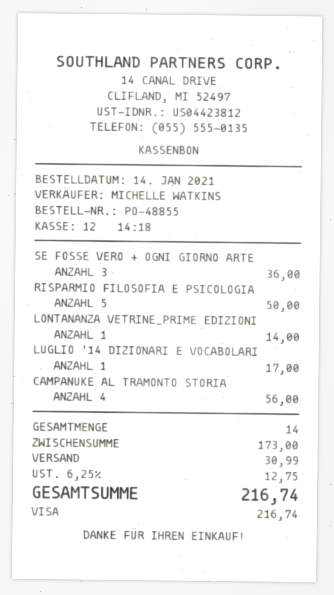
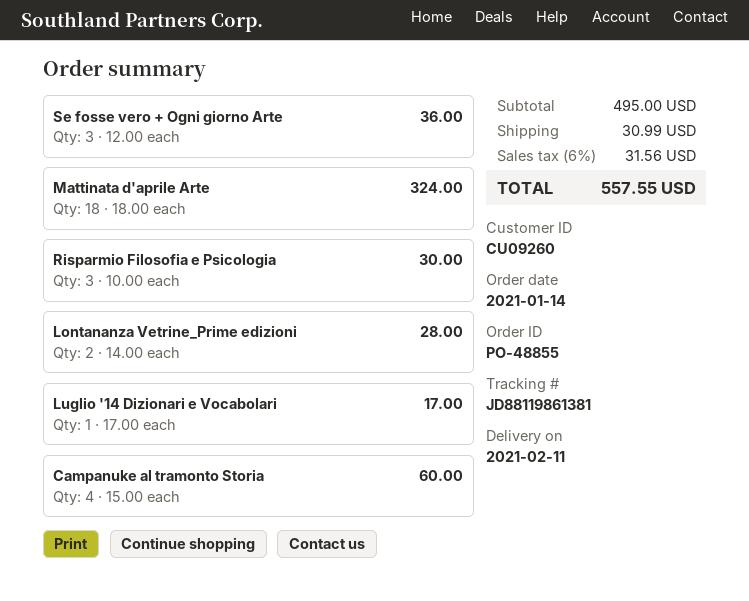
RISPARMIO FILOSOFIA E PSICOLOGIA: 5 for 50.00 -> 3 for 30.00
LONTANANZA VETRINE_PRIME EDIZIONI: 1 for 14.00 -> 2 for 28.00
CAMPANUKE AL TRAMONTO STORIA: 4 for 56.00 -> 4 for 60.00
Mattinata d'aprile Arte: none -> 18 for 324.00
subtotal: 173.00 -> 495.00
tax: 6.25% = 12.75 -> 6% = 31.56
total: 216.74 -> 557.55

